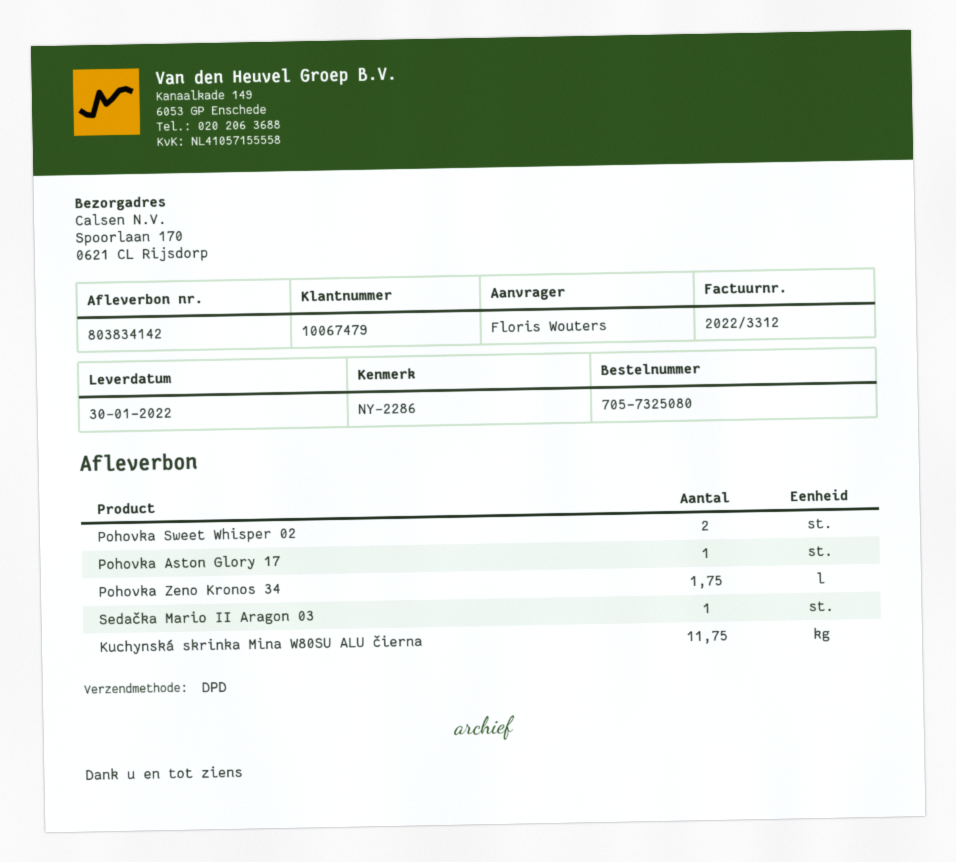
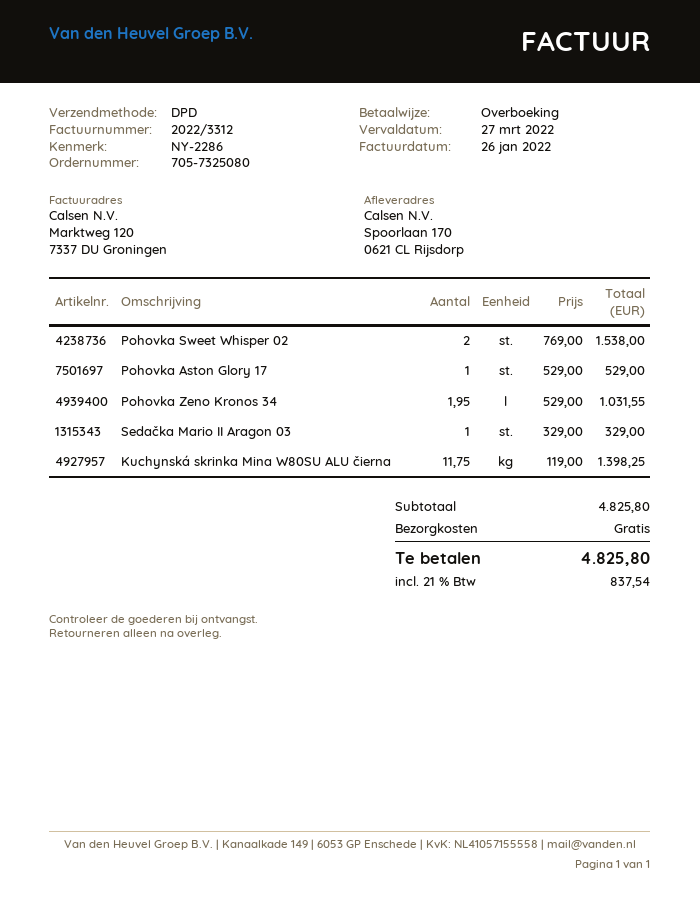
Pohovka Zeno Kronos 34: 1.75 -> 1.95

